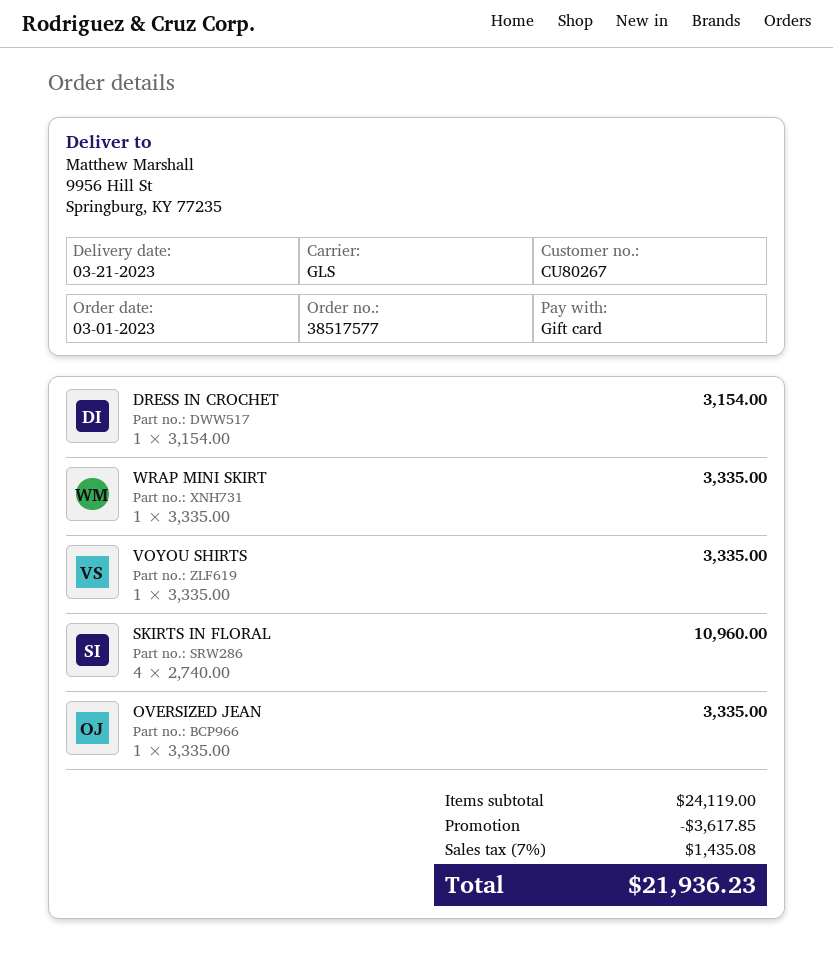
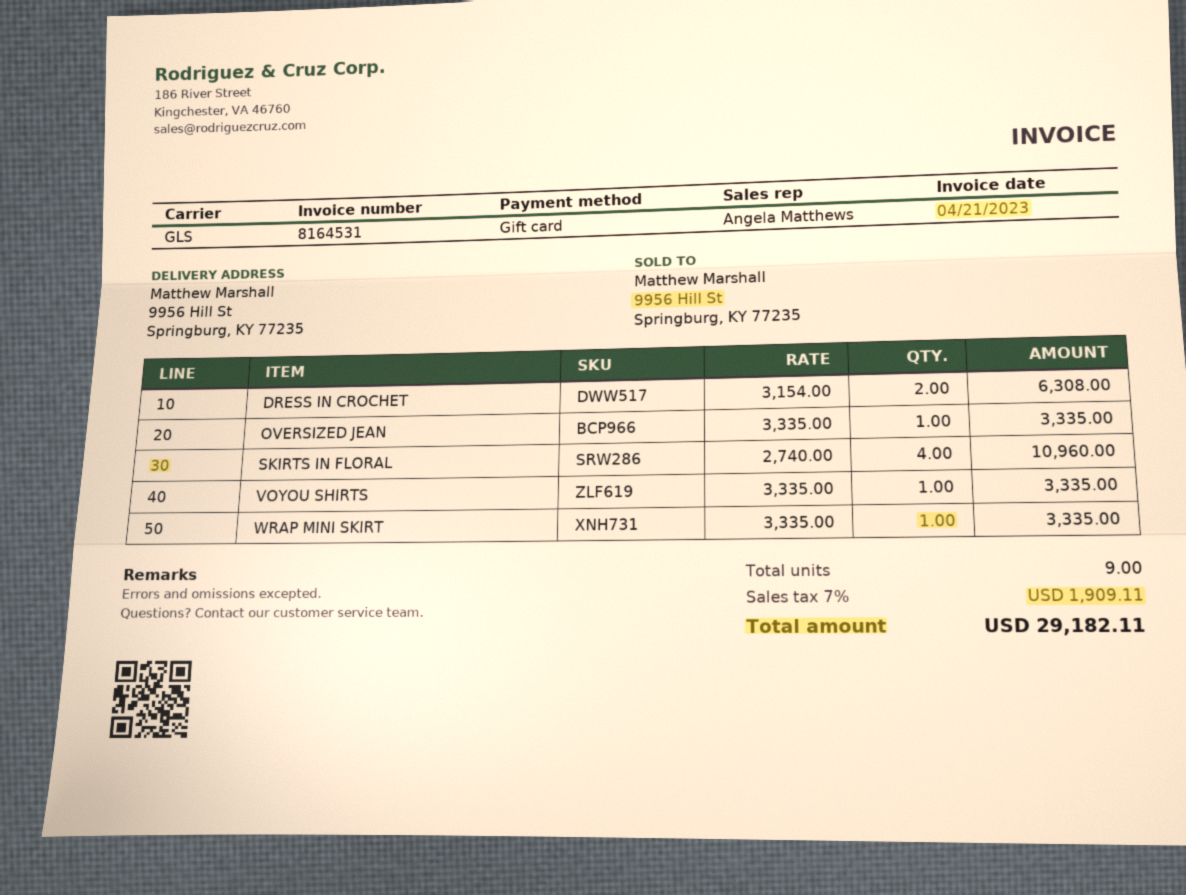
DRESS IN CROCHET: 1 x 3154.00 = 3154.00 -> 2 x 3154.00 = 6308.00
discount: 3617.85 -> none
tax: 7% = 1435.08 -> 7% = 1909.11
total: 21936.23 -> 29182.11

